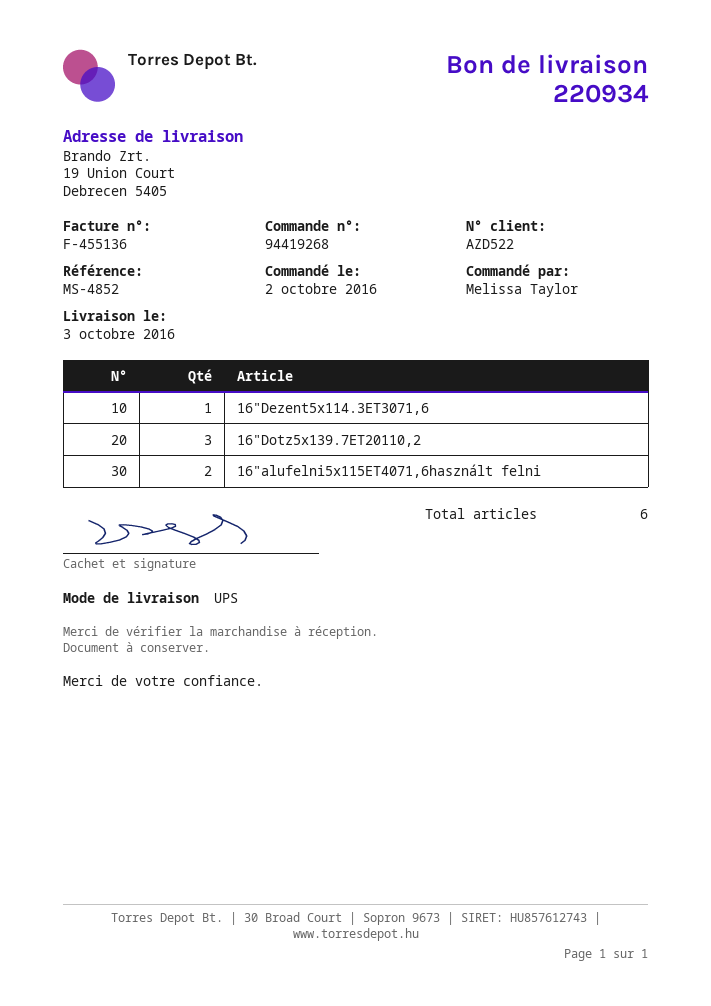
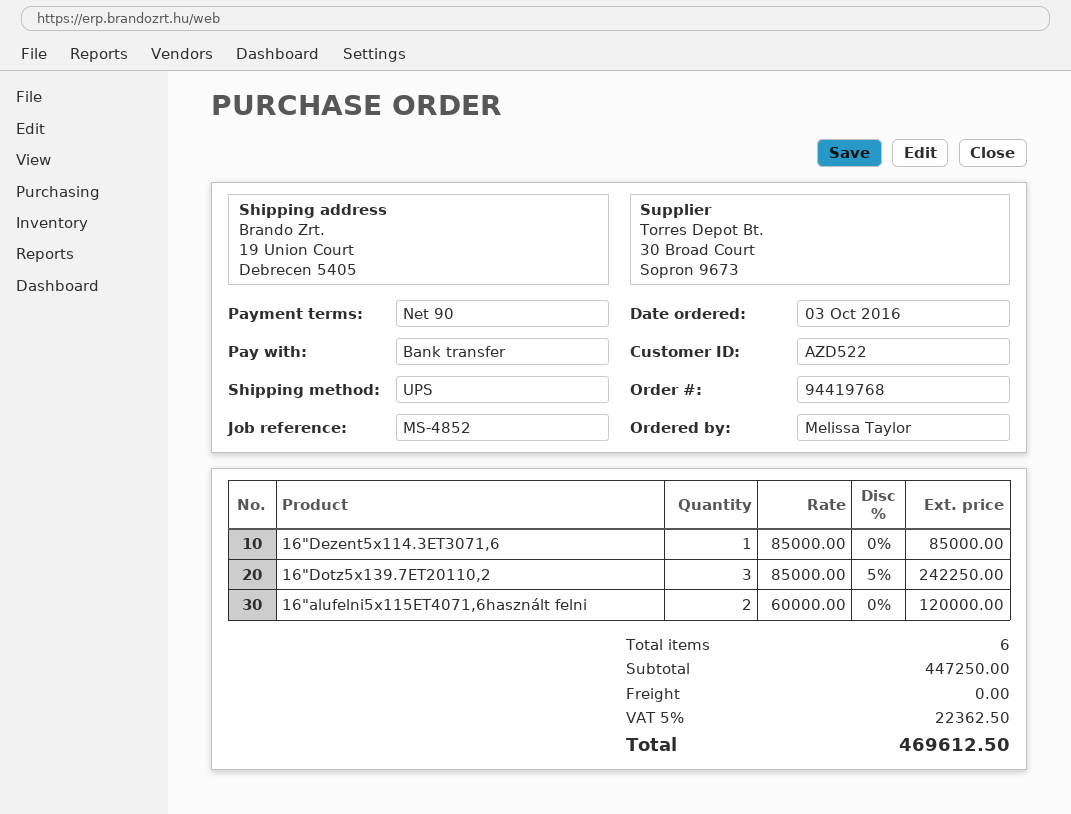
order number: 94419268 -> 94419768
order date: 2016-10-02 -> 2016-10-03

